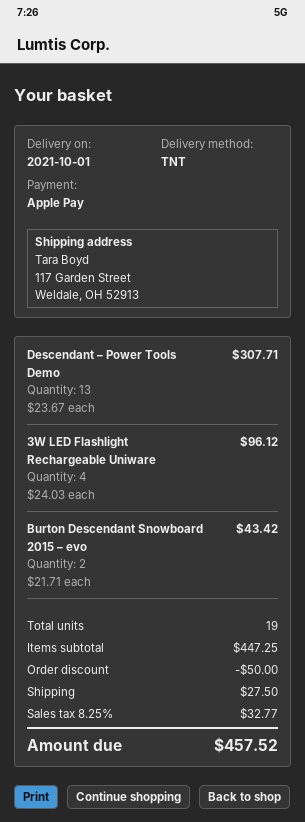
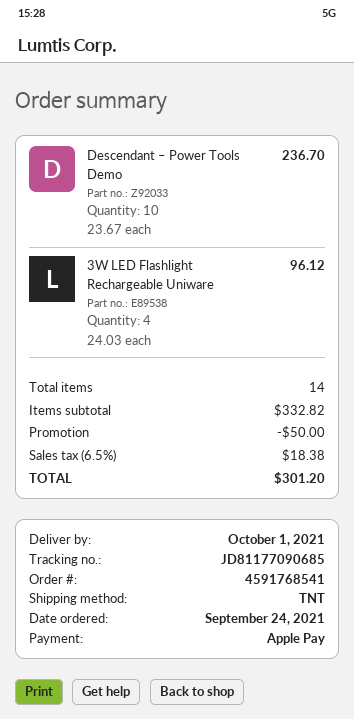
Descendant – Power Tools Demo: 13 x 23.67 = 307.71 -> 10 x 23.67 = 236.70
Burton Descendant Snowboard 2015 – evo: 2 x 21.71 = 43.42 -> none
total quantity: 19 -> 14
subtotal: 447.25 -> 332.82
shipping: 27.50 -> none
tax: 8.25% = 32.77 -> 6.5% = 18.38
total: 457.52 -> 301.20

